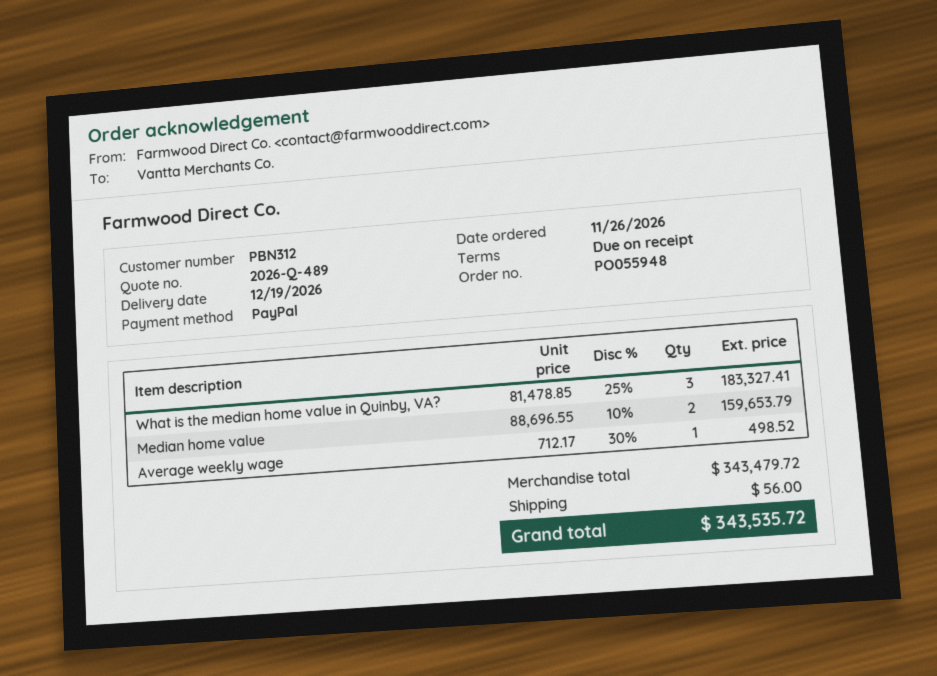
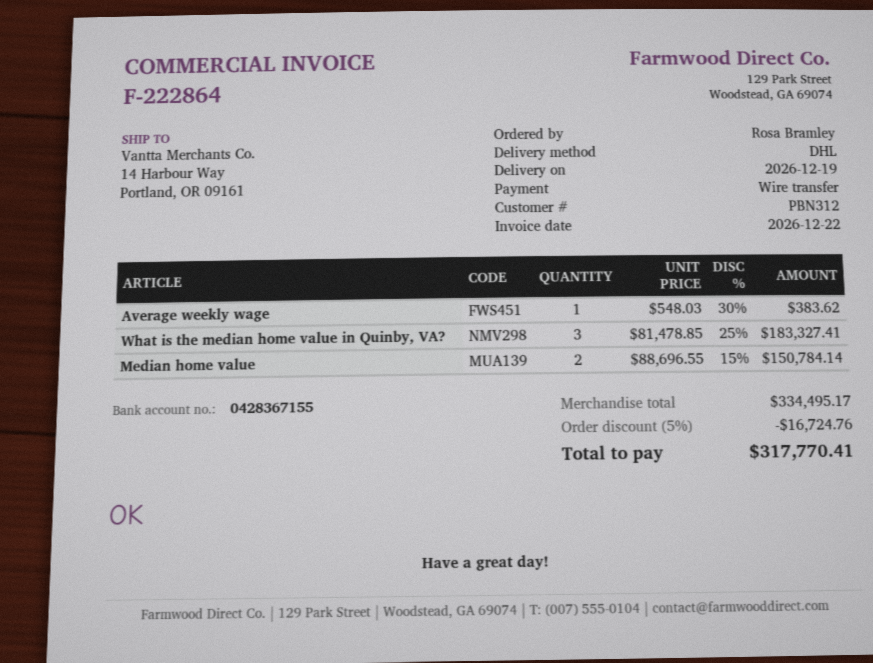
payment method: PayPal -> bank transfer
Median home value: 2 x 88696.55 - 10% = 159653.79 -> 2 x 88696.55 - 15% = 150784.14
Average weekly wage: 1 x 712.17 - 30% = 498.52 -> 1 x 548.03 - 30% = 383.62
subtotal: 343479.72 -> 334495.17
discount: none -> 5% = 16724.76
shipping: 56.00 -> none
total: 343535.72 -> 317770.41

